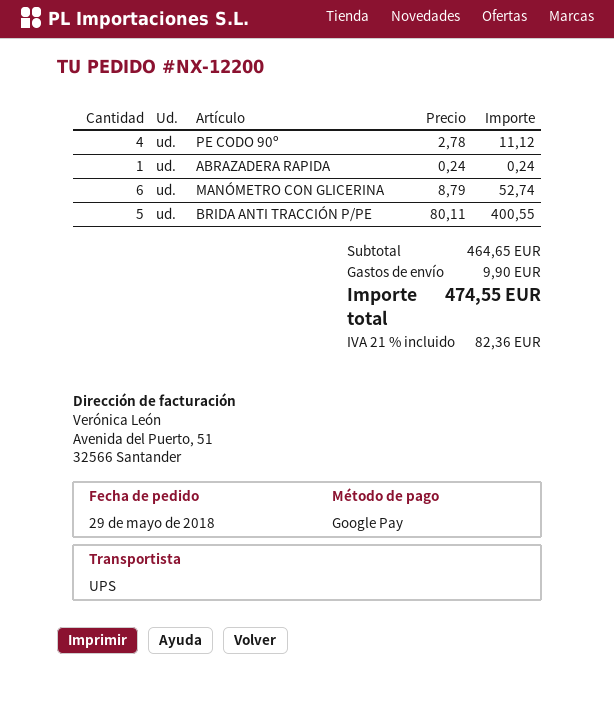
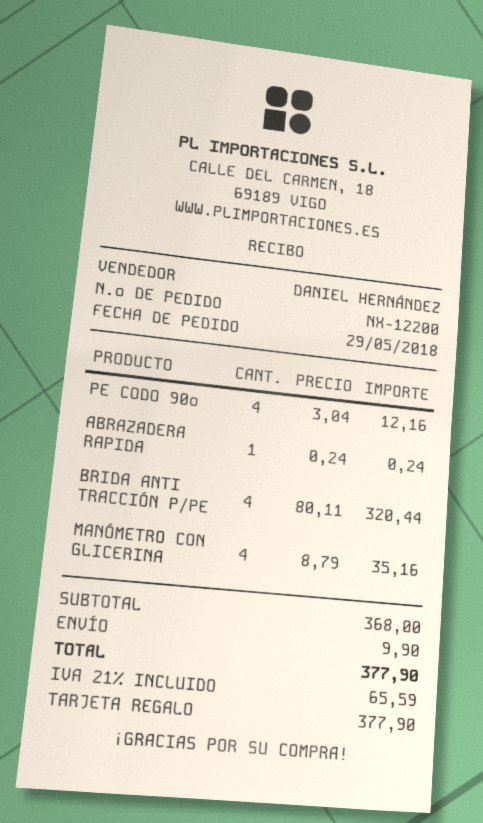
payment method: Google Pay -> gift card
PE CODO 90º: 4 x 2.78 = 11.12 -> 4 x 3.04 = 12.16
MANÓMETRO CON GLICERINA: 6 x 8.79 = 52.74 -> 4 x 8.79 = 35.16
BRIDA ANTI TRACCIÓN P/PE: 5 x 80.11 = 400.55 -> 4 x 80.11 = 320.44
subtotal: 464.65 -> 368.00
tax: 21% = 82.36 -> 21% = 65.59
total: 474.55 -> 377.90

